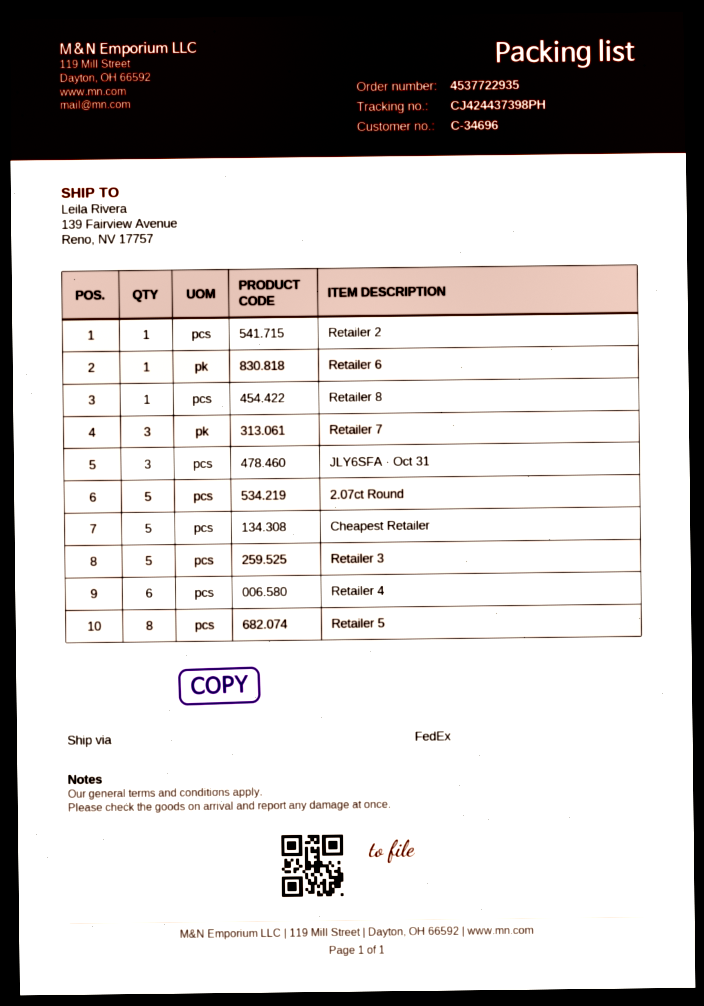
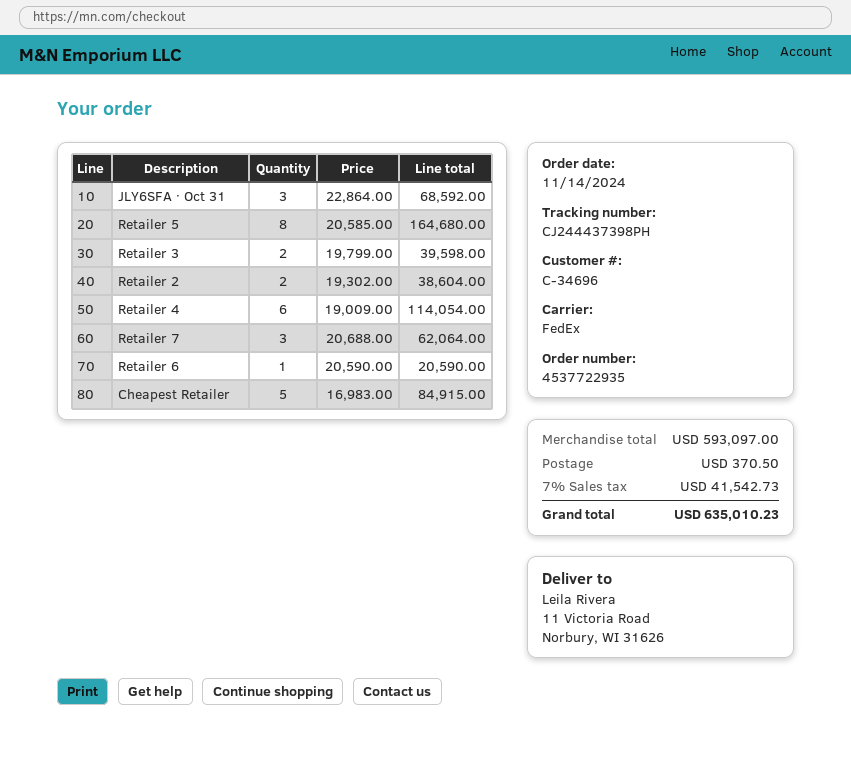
tracking number: CJ424437398PH -> CJ244437398PH
ship to: 139 Fairview Avenue, Reno, NV 17757 -> 11 Victoria Road, Norbury, WI 31626
Retailer 2: 1 -> 2
Retailer 8: 1 -> none
2.07ct Round: 5 -> none
Retailer 3: 5 -> 2

